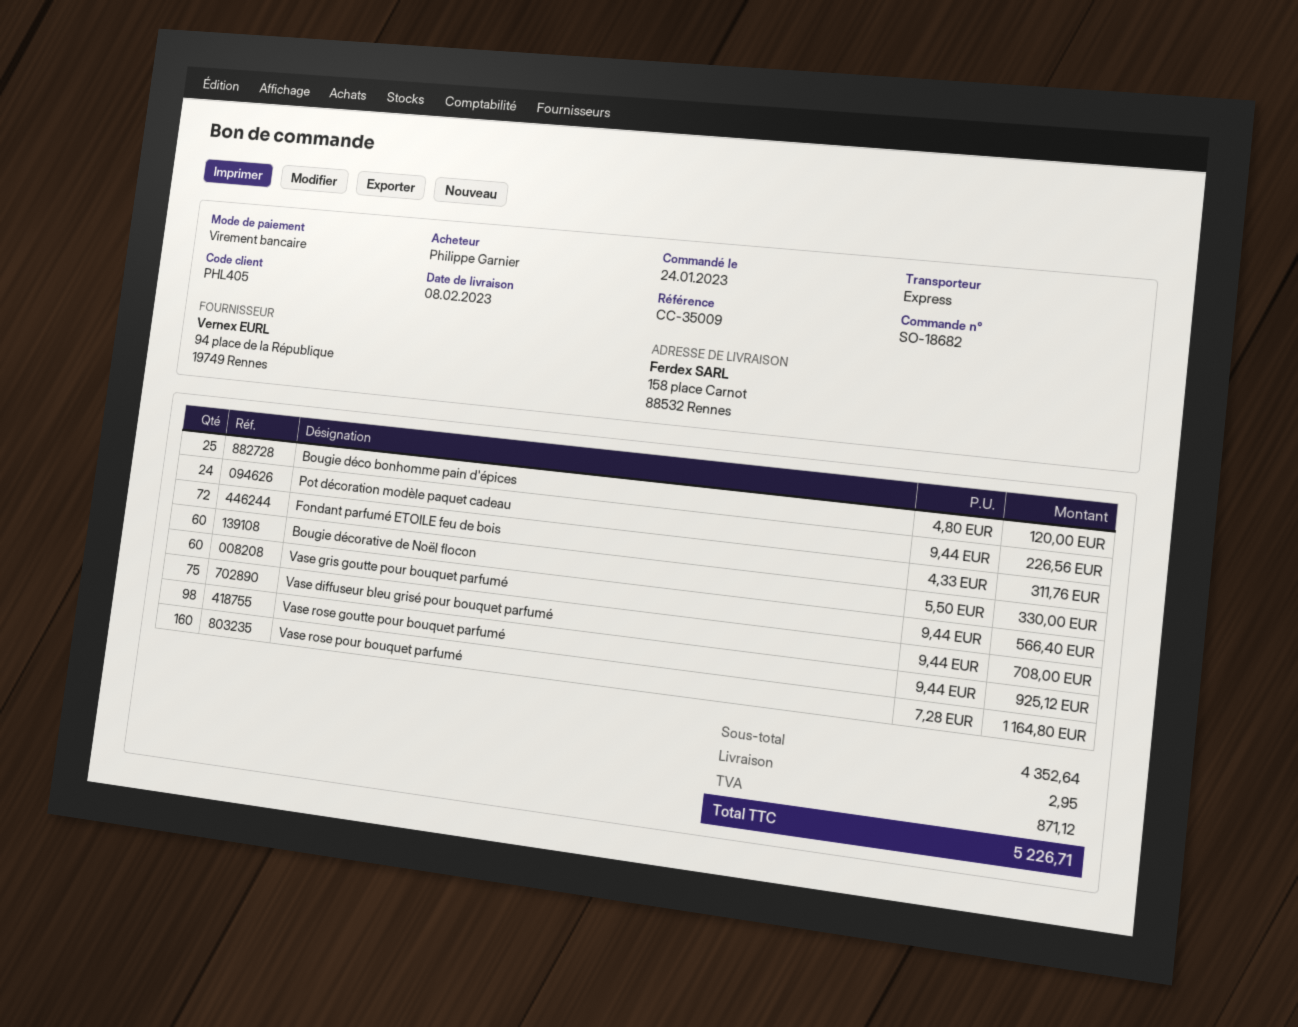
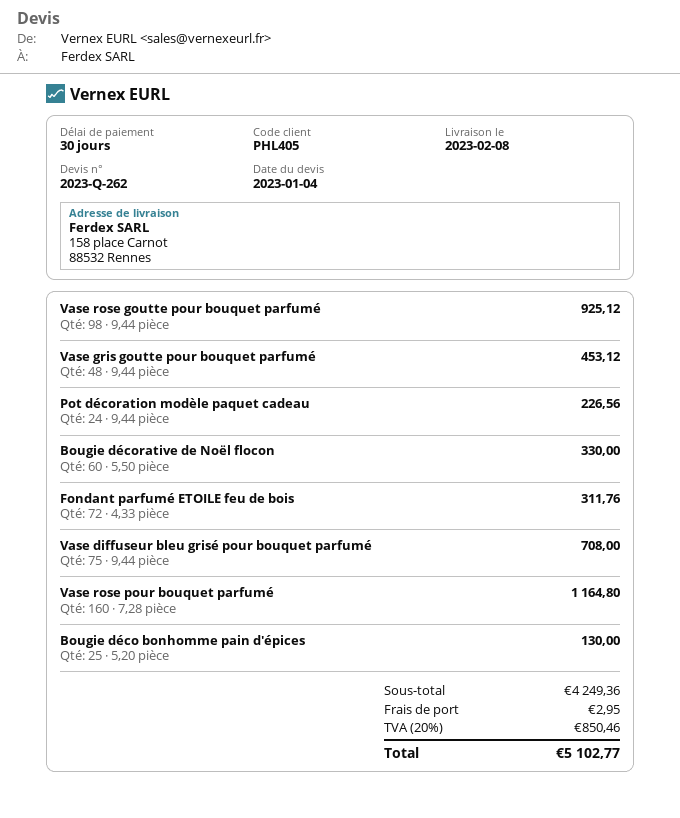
Bougie déco bonhomme pain d'épices: 25 x 4.80 = 120.00 -> 25 x 5.20 = 130.00
Vase gris goutte pour bouquet parfumé: 60 x 9.44 = 566.40 -> 48 x 9.44 = 453.12
subtotal: 4352.64 -> 4249.36
tax: 871.12 -> 850.46
total: 5226.71 -> 5102.77

